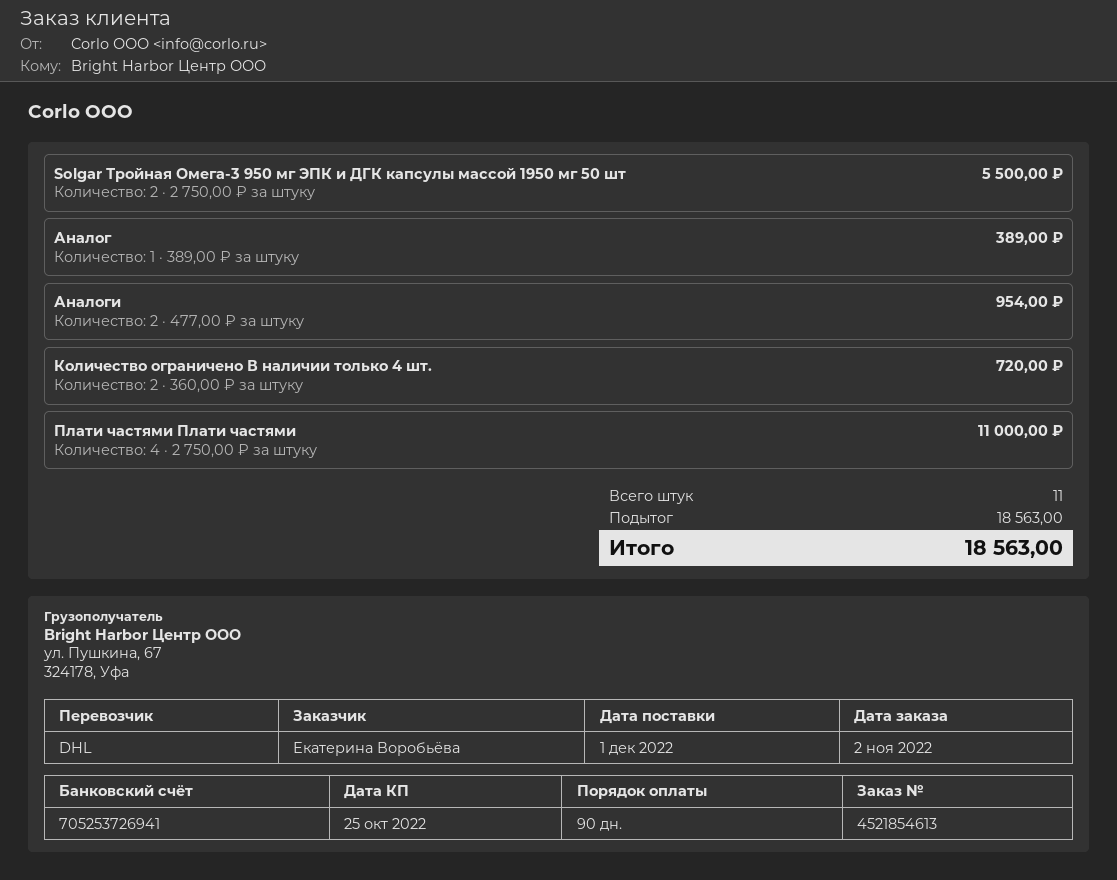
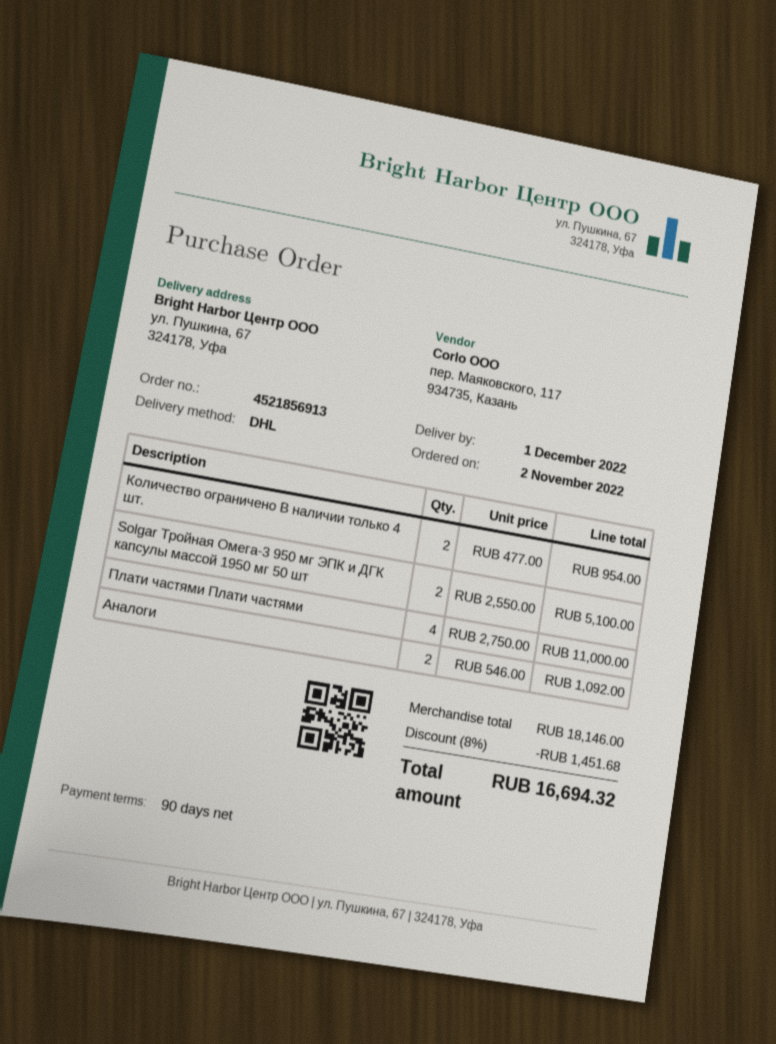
order number: 4521854613 -> 4521856913
Solgar Тройная Омега-3 950 мг ЭПК и ДГК капсулы массой 1950 мг 50 шт: 2 x 2750.00 = 5500.00 -> 2 x 2550.00 = 5100.00
Аналог: 1 x 389.00 = 389.00 -> none
Аналоги: 2 x 477.00 = 954.00 -> 2 x 546.00 = 1092.00
Количество ограничено В наличии только 4 шт.: 2 x 360.00 = 720.00 -> 2 x 477.00 = 954.00
subtotal: 18563.00 -> 18146.00
discount: none -> 8% = 1451.68
total: 18563.00 -> 16694.32

